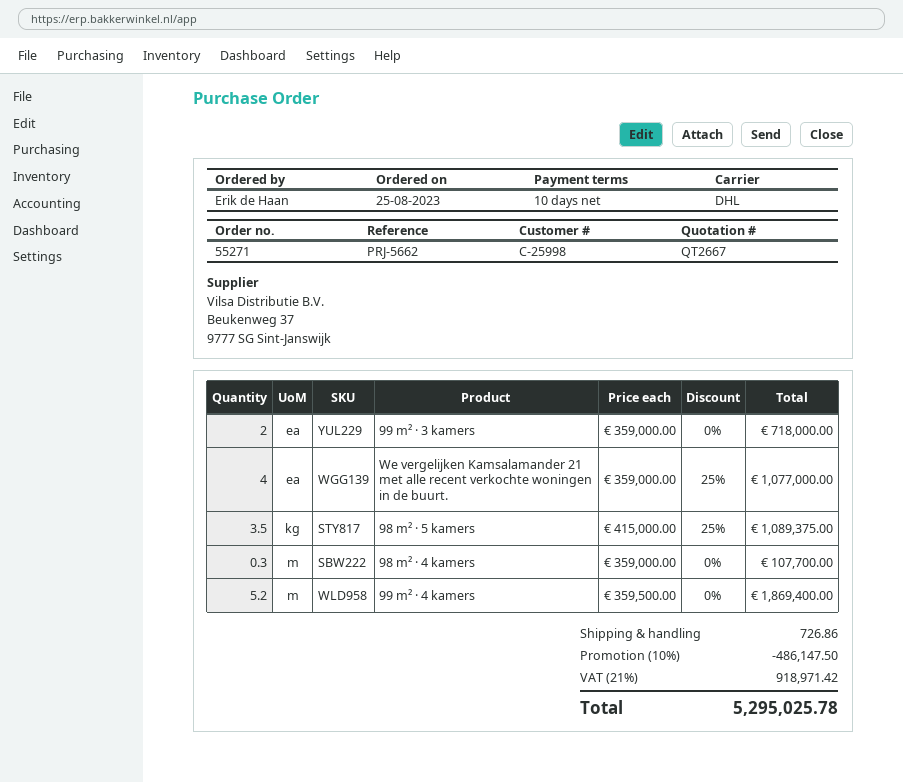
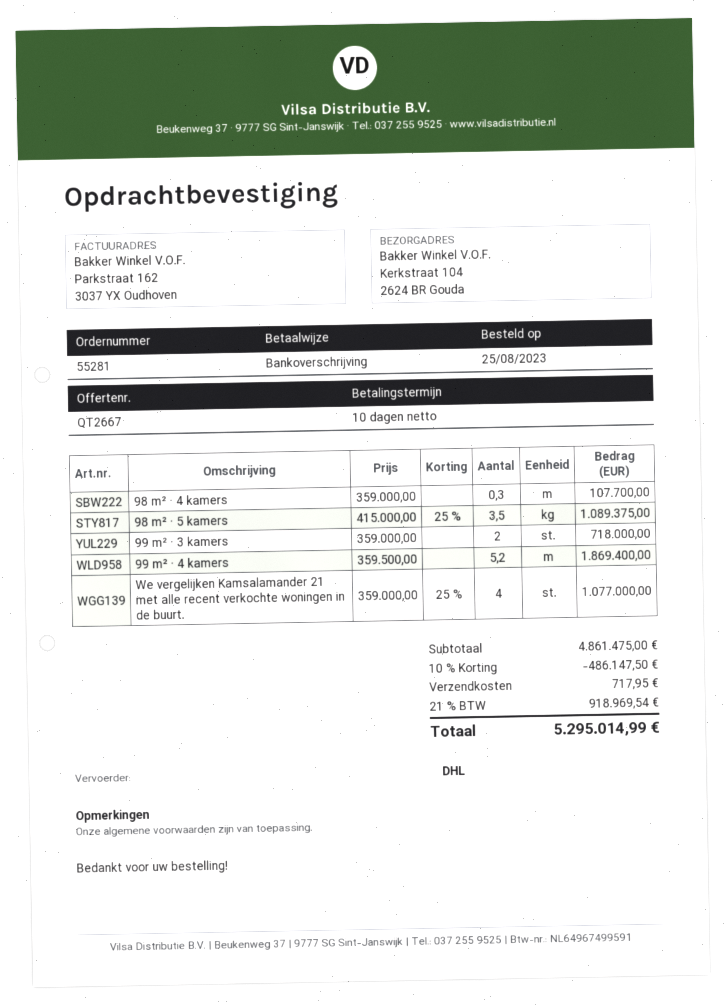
order number: 55271 -> 55281
shipping: 726.86 -> 717.95
tax: 21% = 918971.42 -> 21% = 918969.54
total: 5295025.78 -> 5295014.99

